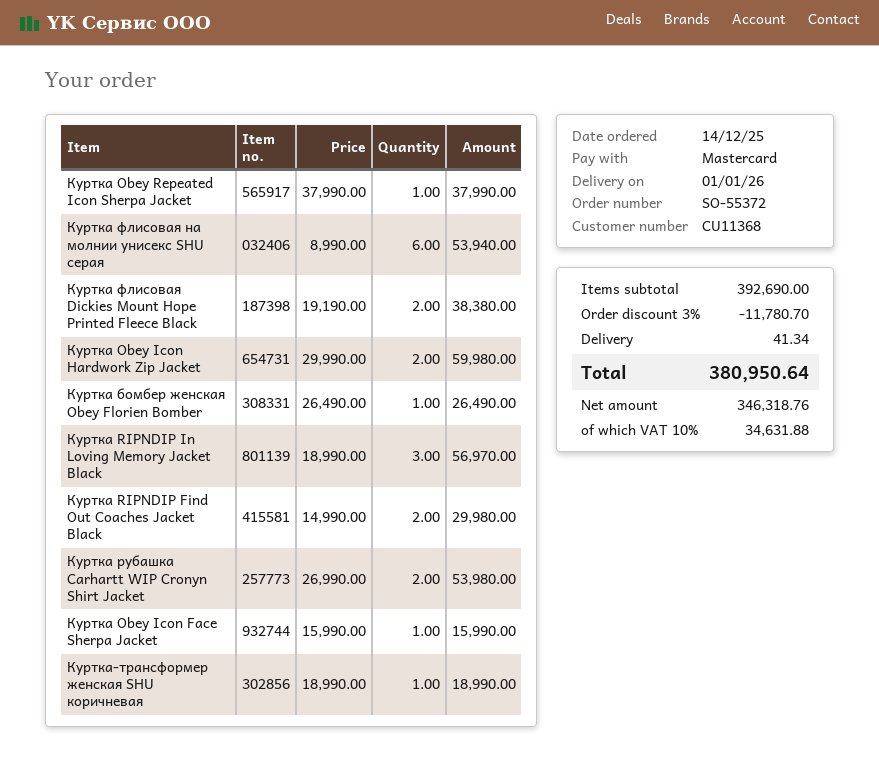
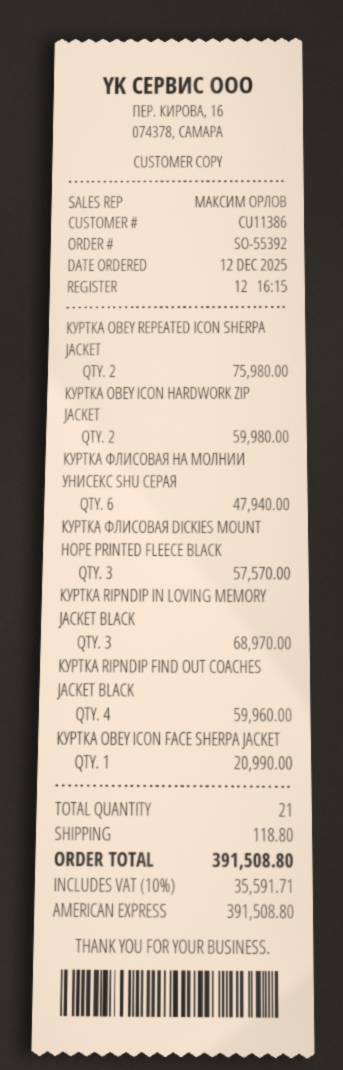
order number: SO-55372 -> SO-55392
order date: 2025-12-14 -> 2025-12-12
customer number: CU11368 -> CU11386
payment method: Mastercard -> American Express
Куртка Obey Repeated Icon Sherpa Jacket: 1 for 37990.00 -> 2 for 75980.00
Куртка флисовая на молнии унисекс SHU серая: 6 for 53940.00 -> 6 for 47940.00
Куртка флисовая Dickies Mount Hope Printed Fleece Black: 2 for 38380.00 -> 3 for 57570.00
Куртка бомбер женская Obey Florien Bomber: 1 for 26490.00 -> none
Куртка RIPNDIP In Loving Memory Jacket Black: 3 for 56970.00 -> 3 for 68970.00
Куртка RIPNDIP Find Out Coaches Jacket Black: 2 for 29980.00 -> 4 for 59960.00
Куртка рубашка Carhartt WIP Cronyn Shirt Jacket: 2 for 53980.00 -> none
Куртка Obey Icon Face Sherpa Jacket: 1 for 15990.00 -> 1 for 20990.00
Куртка-трансформер женская SHU коричневая: 1 for 18990.00 -> none
discount: 3% = 11780.70 -> none
shipping: 41.34 -> 118.80
tax: 10% = 34631.88 -> 10% = 35591.71
total: 380950.64 -> 391508.80

